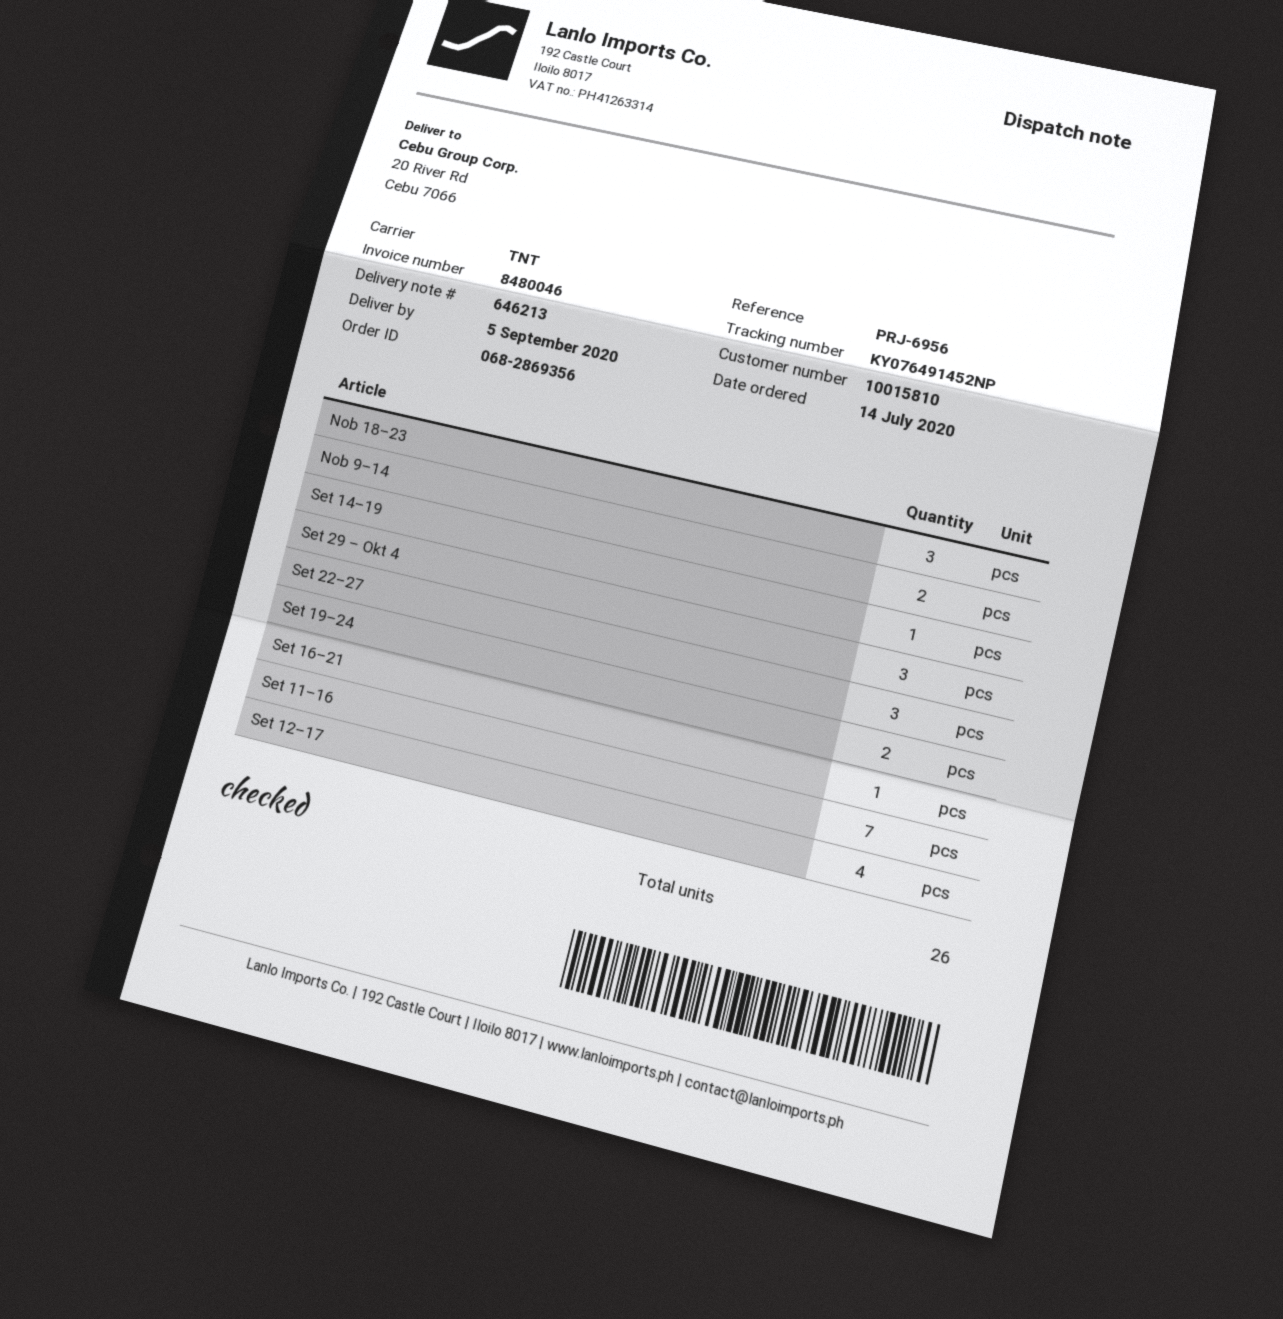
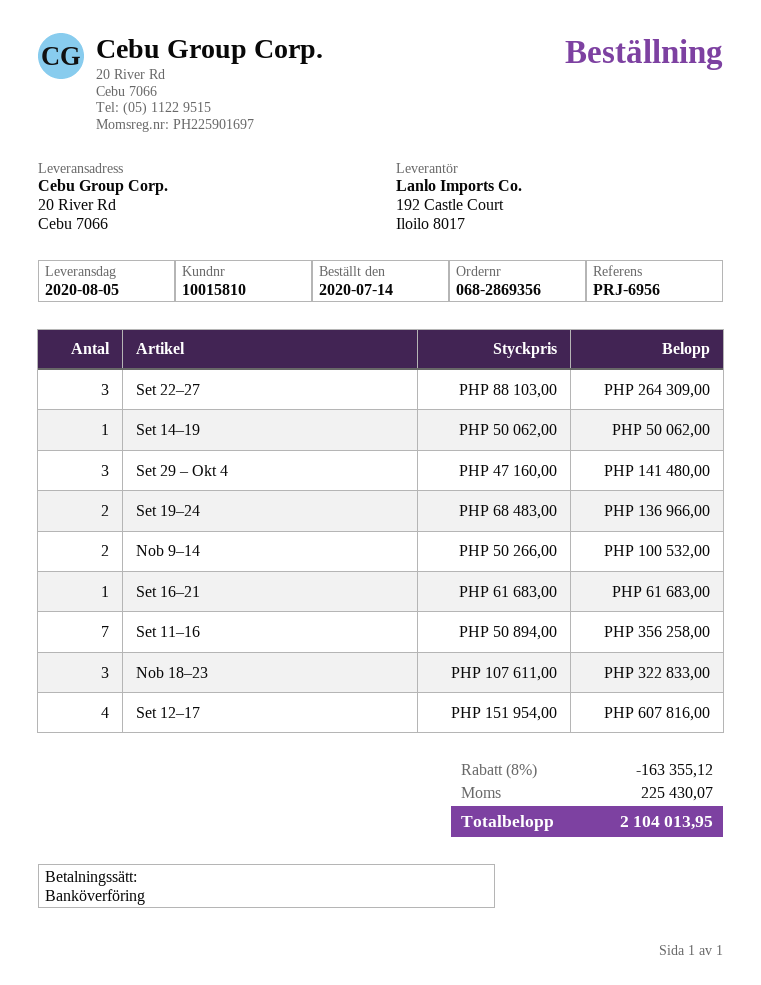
delivery date: 2020-09-05 -> 2020-08-05

